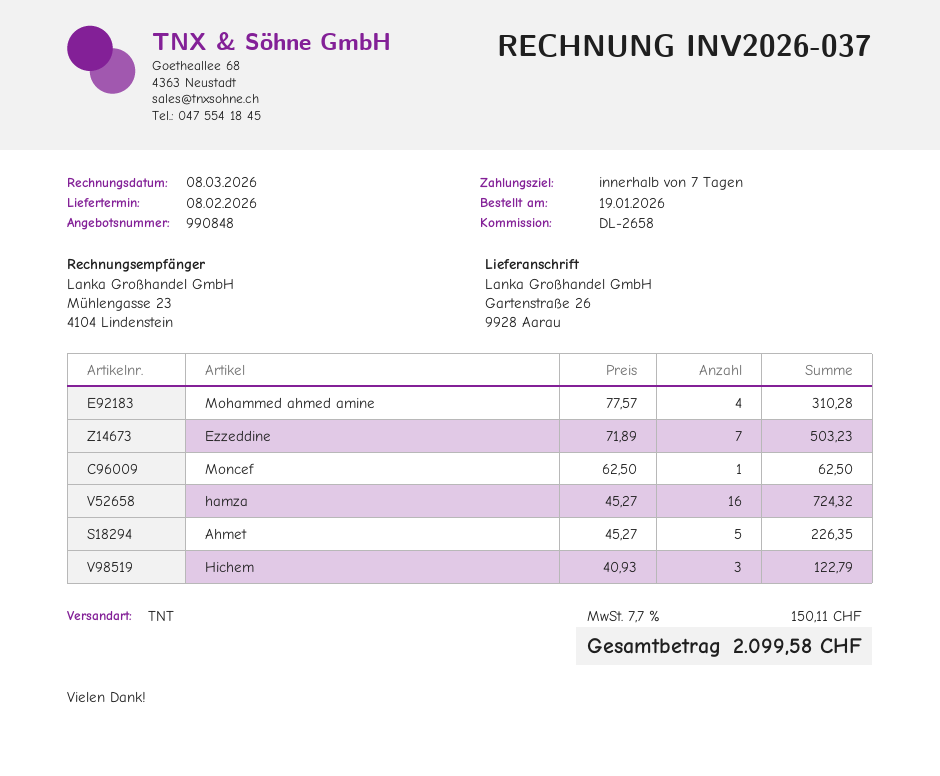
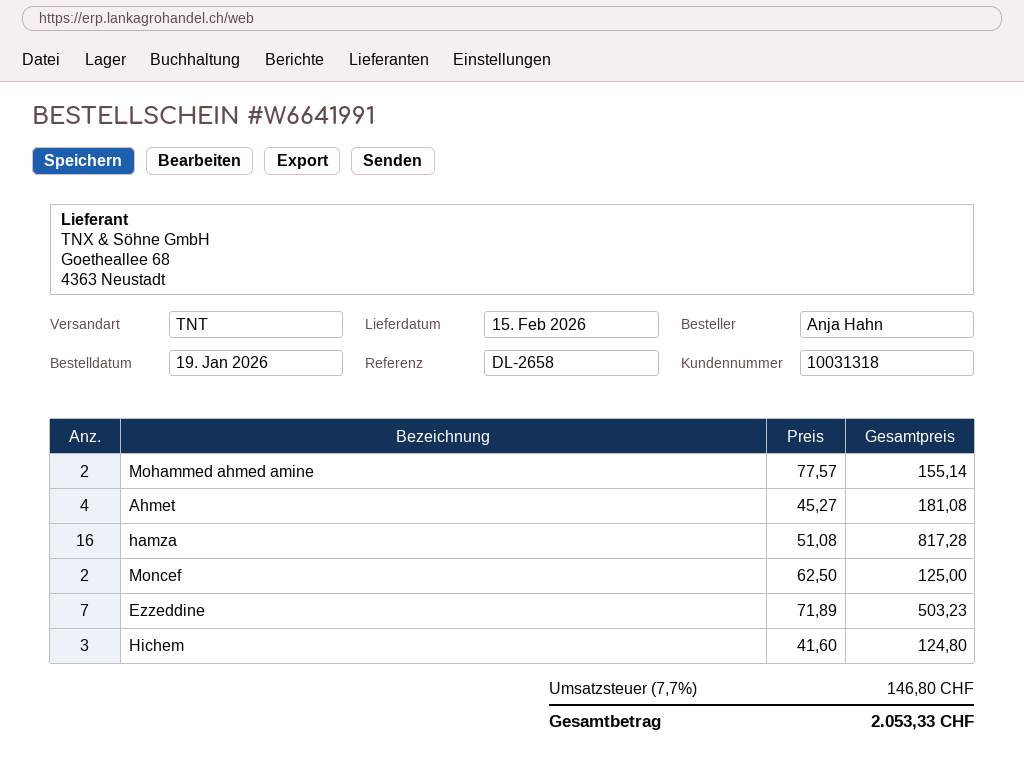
delivery date: 2026-02-08 -> 2026-02-15
Mohammed ahmed amine: 4 x 77.57 = 310.28 -> 2 x 77.57 = 155.14
Moncef: 1 x 62.50 = 62.50 -> 2 x 62.50 = 125.00
hamza: 16 x 45.27 = 724.32 -> 16 x 51.08 = 817.28
Ahmet: 5 x 45.27 = 226.35 -> 4 x 45.27 = 181.08
Hichem: 3 x 40.93 = 122.79 -> 3 x 41.60 = 124.80
tax: 7.7% = 150.11 -> 7.7% = 146.80
total: 2099.58 -> 2053.33

